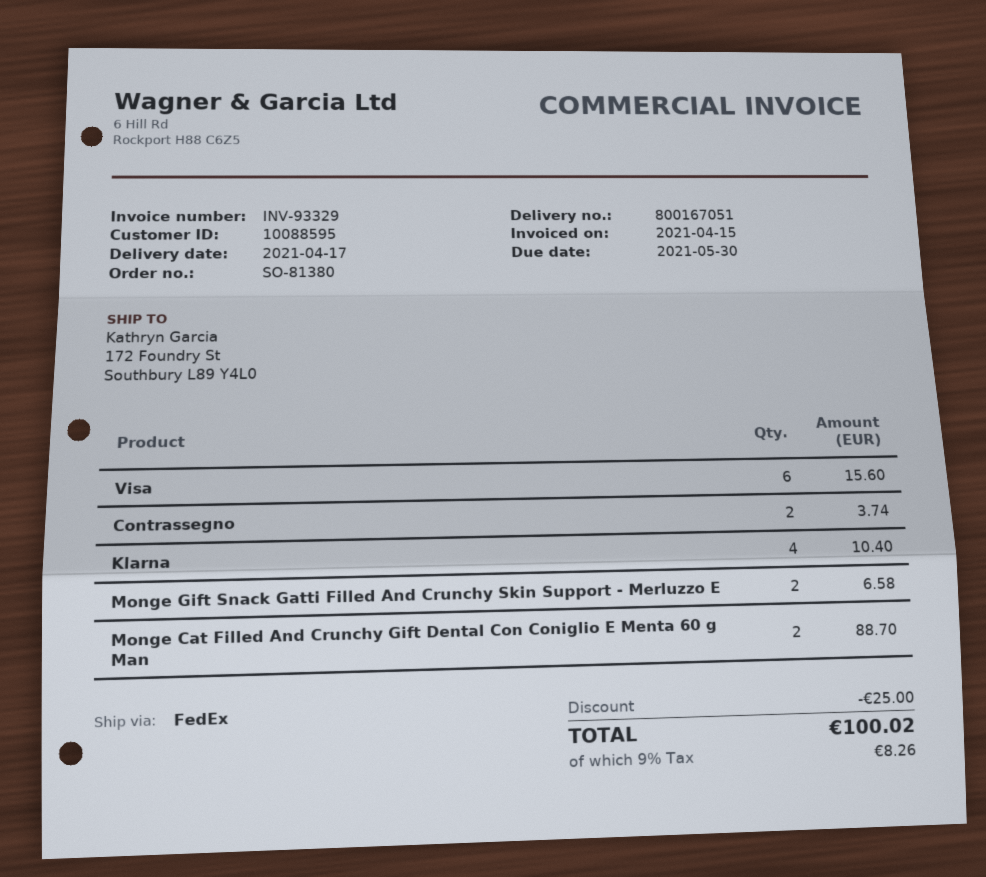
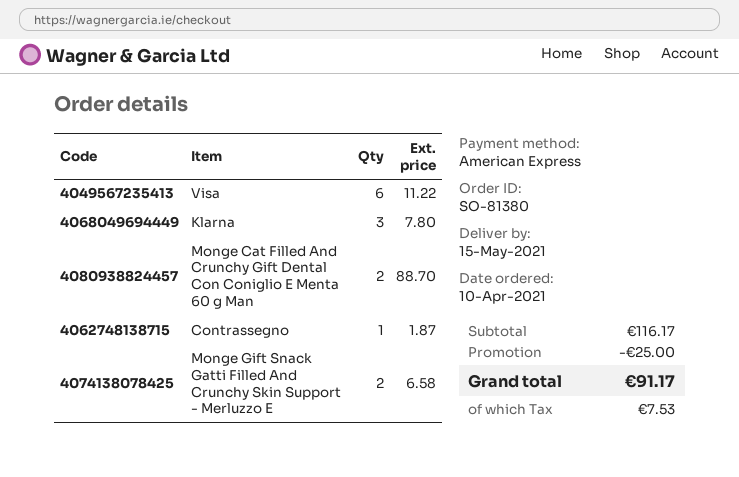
delivery date: 2021-04-17 -> 2021-05-15
Visa: 6 for 15.60 -> 6 for 11.22
Contrassegno: 2 for 3.74 -> 1 for 1.87
Klarna: 4 for 10.40 -> 3 for 7.80
tax: 8.26 -> 7.53
total: 100.02 -> 91.17

